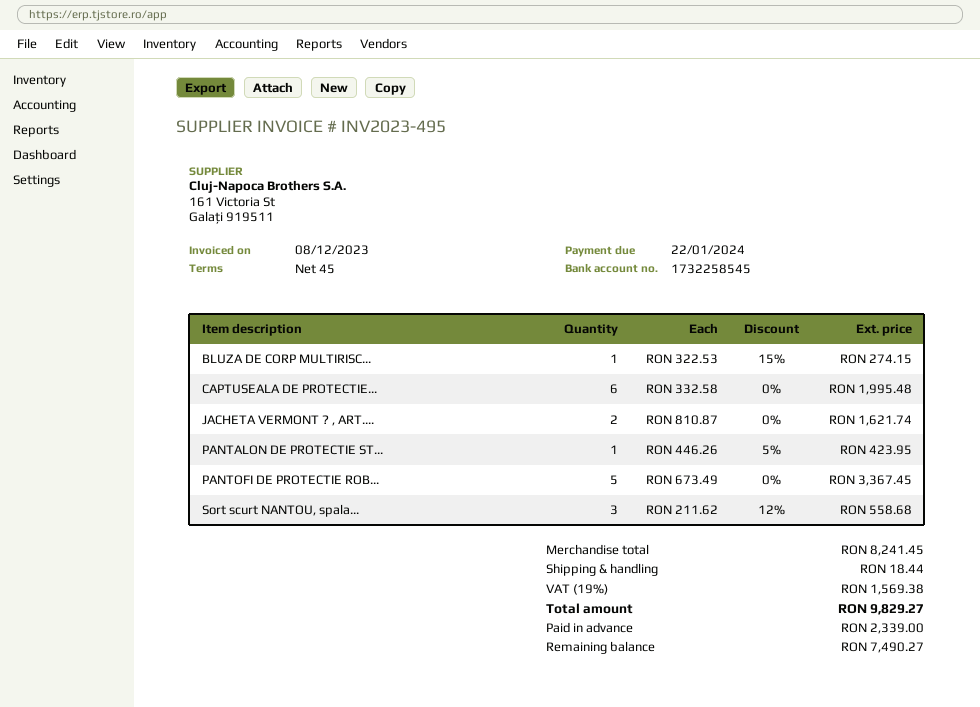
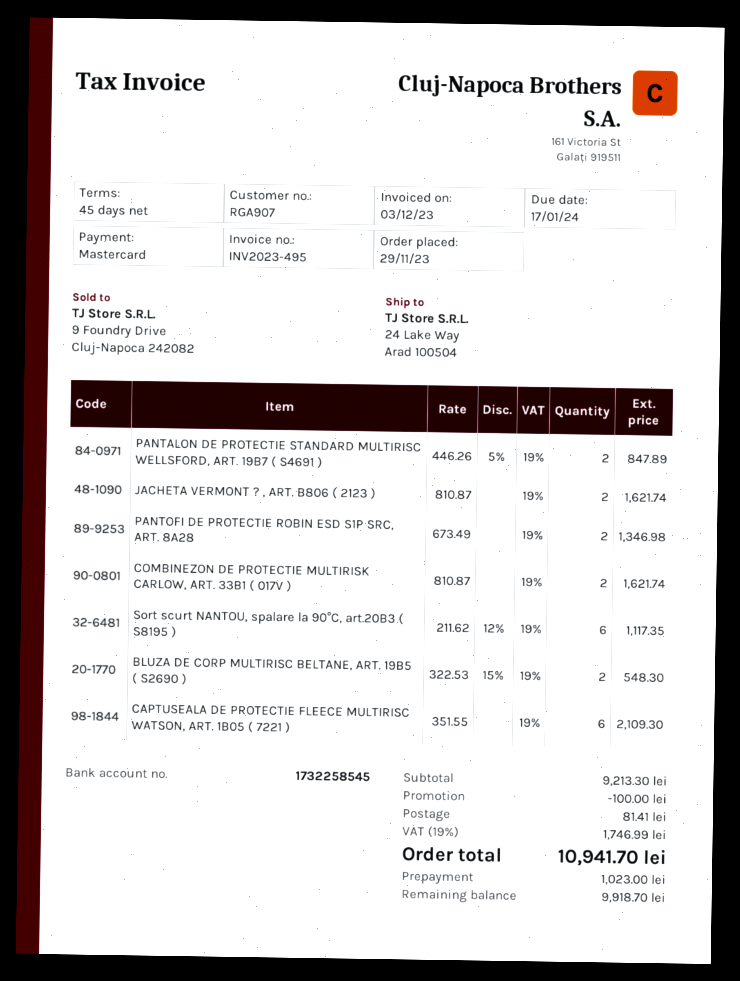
invoice date: 2023-12-08 -> 2023-12-03
due date: 2024-01-22 -> 2024-01-17
BLUZA DE CORP MULTIRISC...: 1 x 322.53 - 15% = 274.15 -> 2 x 322.53 - 15% = 548.30
CAPTUSEALA DE PROTECTIE...: 6 x 332.58 = 1995.48 -> 6 x 351.55 = 2109.30
PANTALON DE PROTECTIE ST...: 1 x 446.26 - 5% = 423.95 -> 2 x 446.26 - 5% = 847.89
PANTOFI DE PROTECTIE ROB...: 5 x 673.49 = 3367.45 -> 2 x 673.49 = 1346.98
Sort scurt NANTOU, spala...: 3 x 211.62 - 12% = 558.68 -> 6 x 211.62 - 12% = 1117.35
COMBINEZON DE PROTECTIE MULTIRISK CARLOW, ART. 33B1 ( 017V ): none -> 2 x 810.87 = 1621.74
subtotal: 8241.45 -> 9213.30
discount: none -> 100.00
shipping: 18.44 -> 81.41
tax: 19% = 1569.38 -> 19% = 1746.99
total: 9829.27 -> 10941.70
deposit: 2339.00 -> 1023.00
balance: 7490.27 -> 9918.70

